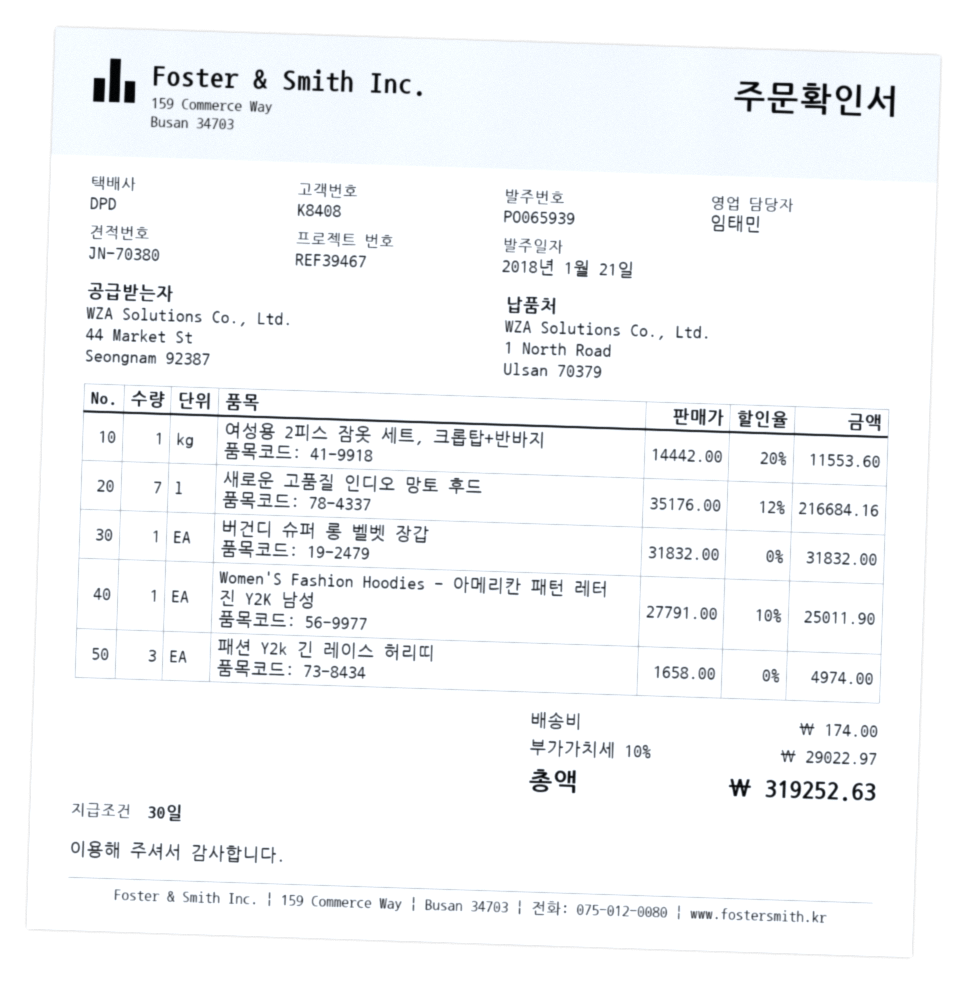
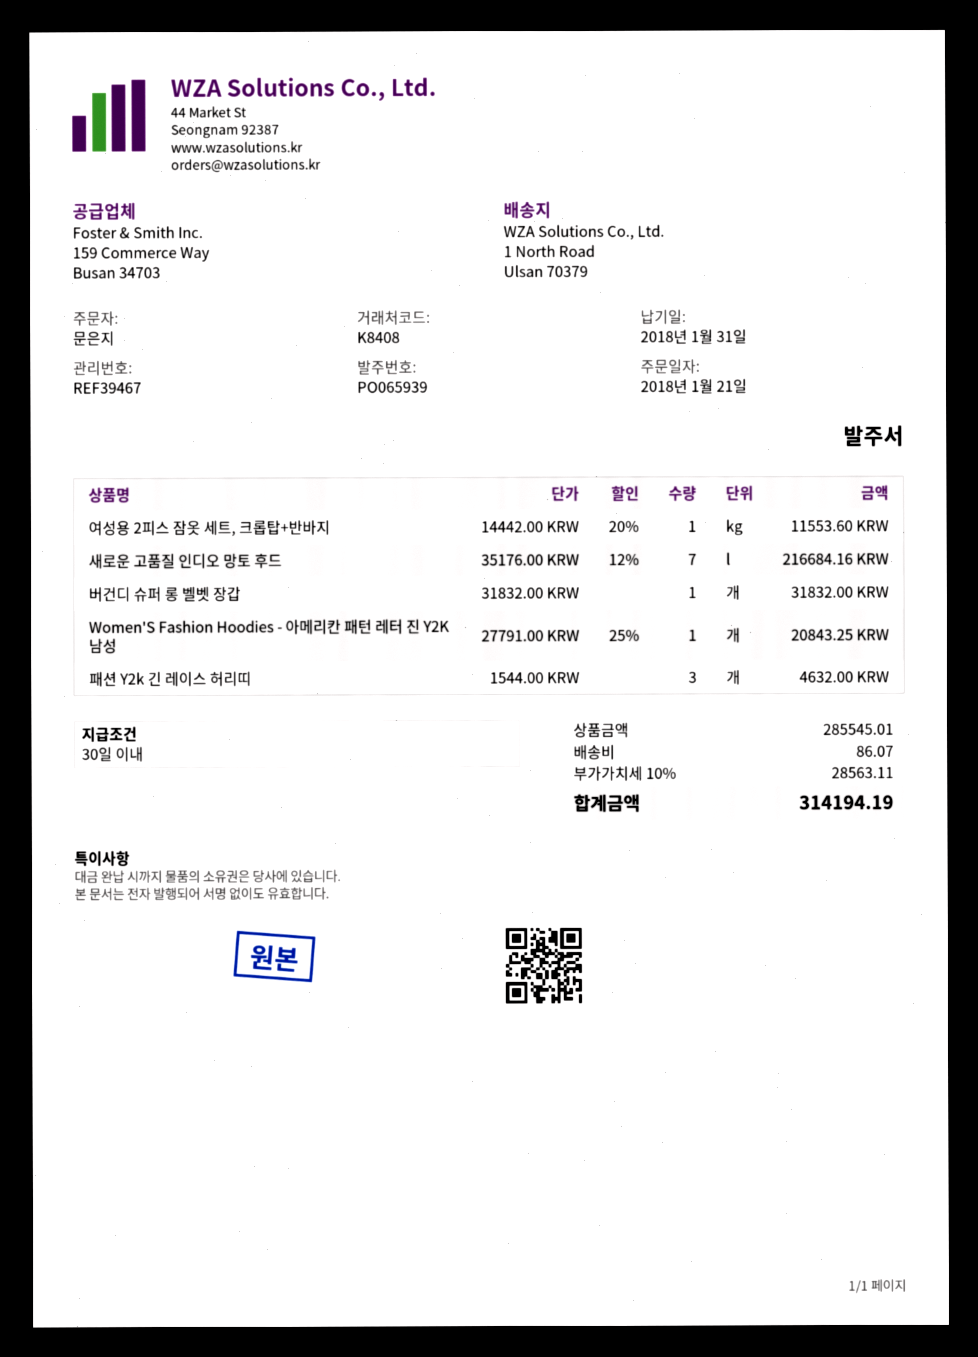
Women'S Fashion Hoodies - 아메리칸 패턴 레터 진 Y2K 남성: 1 x 27791.00 - 10% = 25011.90 -> 1 x 27791.00 - 25% = 20843.25
패션 Y2k 긴 레이스 허리띠: 3 x 1658.00 = 4974.00 -> 3 x 1544.00 = 4632.00
shipping: 174.00 -> 86.07
tax: 10% = 29022.97 -> 10% = 28563.11
total: 319252.63 -> 314194.19

